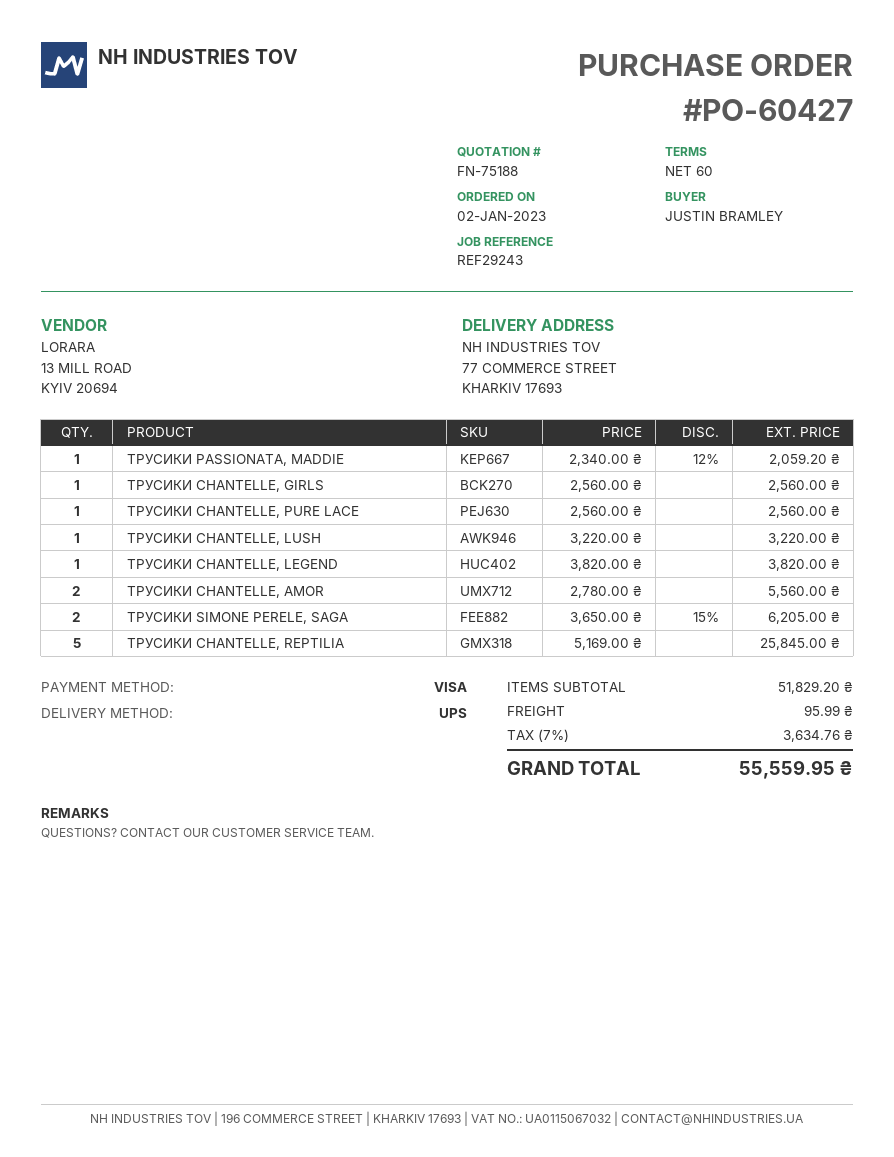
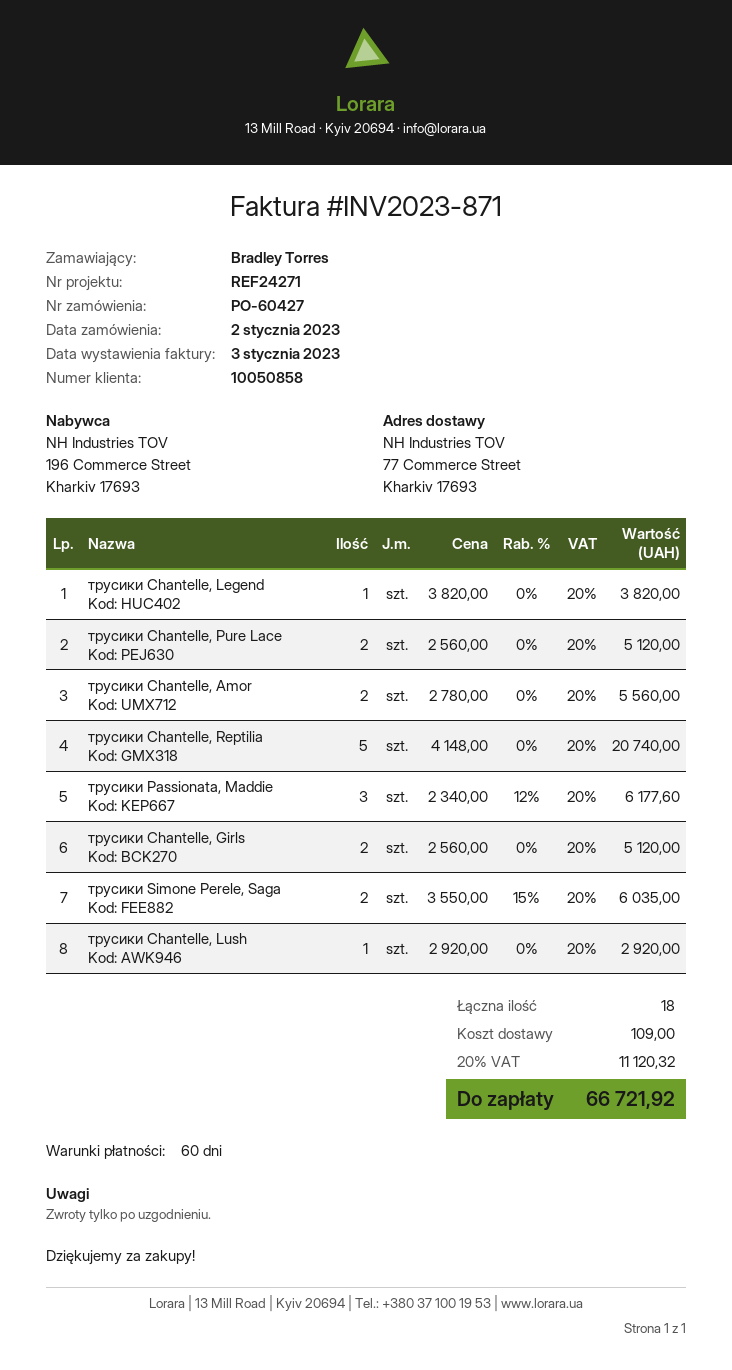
reference: REF29243 -> REF24271
ordered by: JUSTIN BRAMLEY -> Bradley Torres
ТРУСИКИ PASSIONATA, MADDIE: 1 x 2340.00 - 12% = 2059.20 -> 3 x 2340.00 - 12% = 6177.60
ТРУСИКИ CHANTELLE, GIRLS: 1 x 2560.00 = 2560.00 -> 2 x 2560.00 = 5120.00
ТРУСИКИ CHANTELLE, PURE LACE: 1 x 2560.00 = 2560.00 -> 2 x 2560.00 = 5120.00
ТРУСИКИ CHANTELLE, LUSH: 1 x 3220.00 = 3220.00 -> 1 x 2920.00 = 2920.00
ТРУСИКИ SIMONE PERELE, SAGA: 2 x 3650.00 - 15% = 6205.00 -> 2 x 3550.00 - 15% = 6035.00
ТРУСИКИ CHANTELLE, REPTILIA: 5 x 5169.00 = 25845.00 -> 5 x 4148.00 = 20740.00
shipping: 95.99 -> 109.00
tax: 7% = 3634.76 -> 20% = 11120.32
total: 55559.95 -> 66721.92

